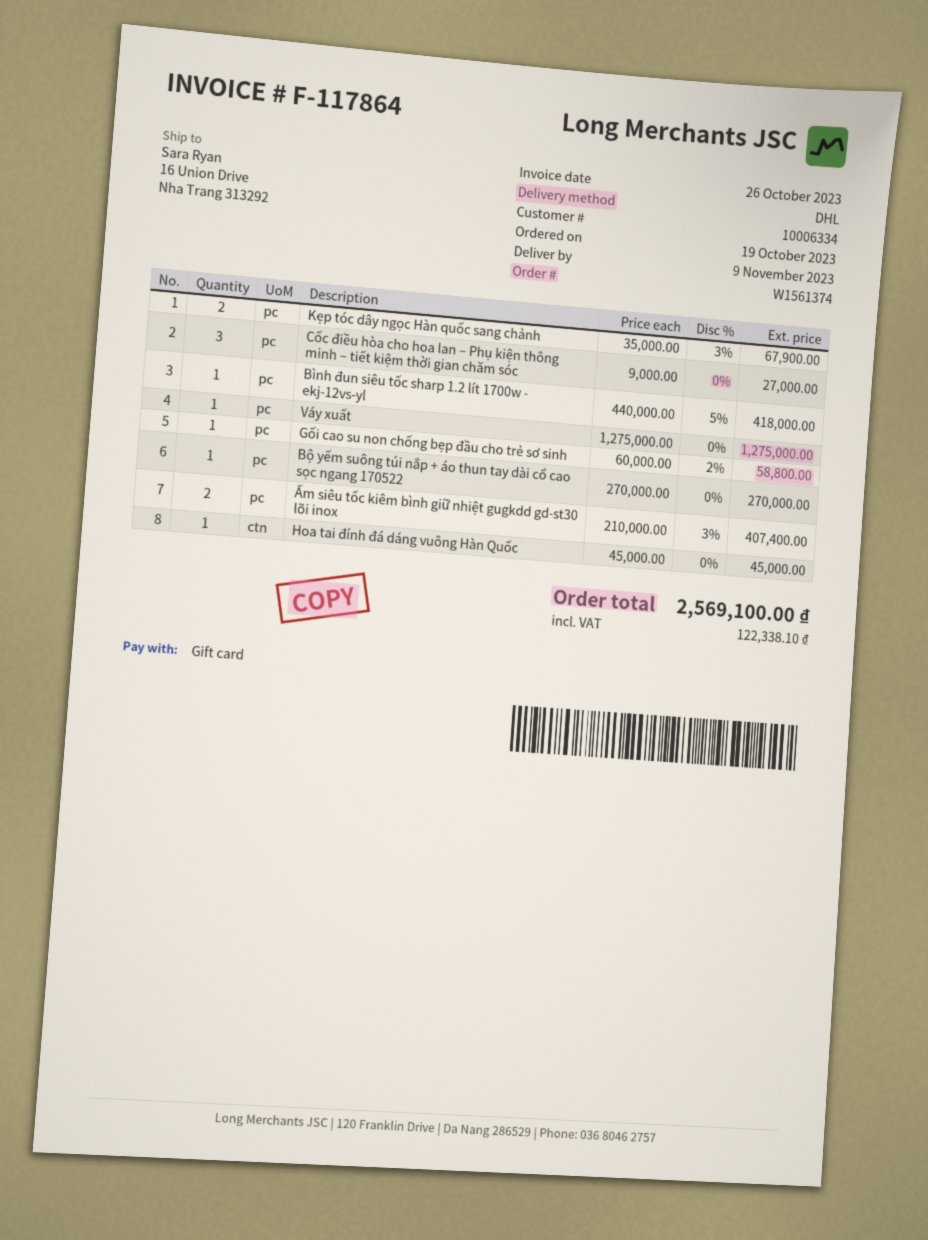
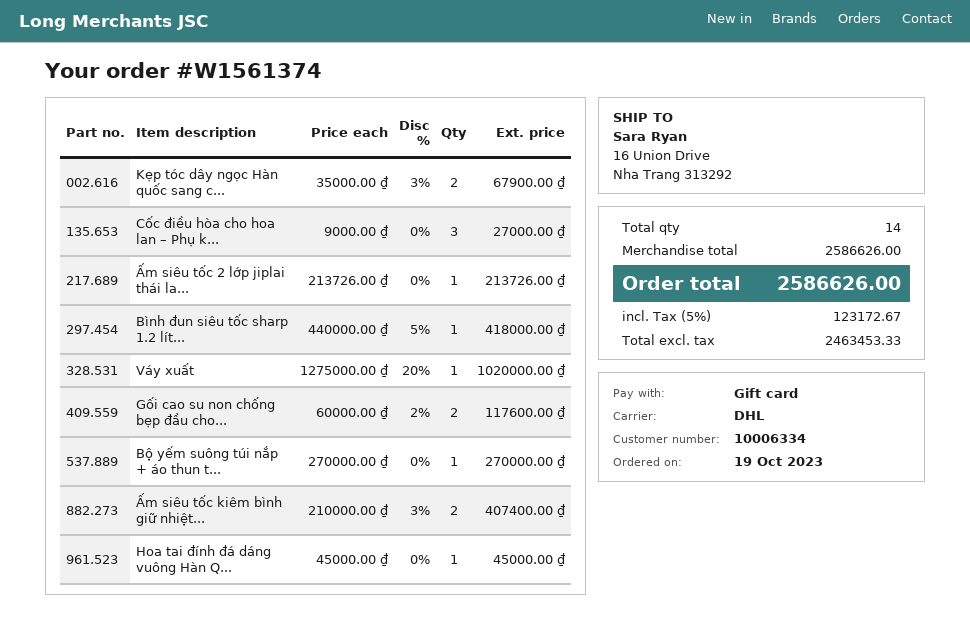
Váy xuất: 1 x 1275000.00 = 1275000.00 -> 1 x 1275000.00 - 20% = 1020000.00
Gối cao su non chống bẹp đầu cho trẻ sơ sinh: 1 x 60000.00 - 2% = 58800.00 -> 2 x 60000.00 - 2% = 117600.00
Ấm siêu tốc 2 lớp jiplai thái la...: none -> 1 x 213726.00 = 213726.00
tax: 122338.10 -> 123172.67
total: 2569100.00 -> 2586626.00

